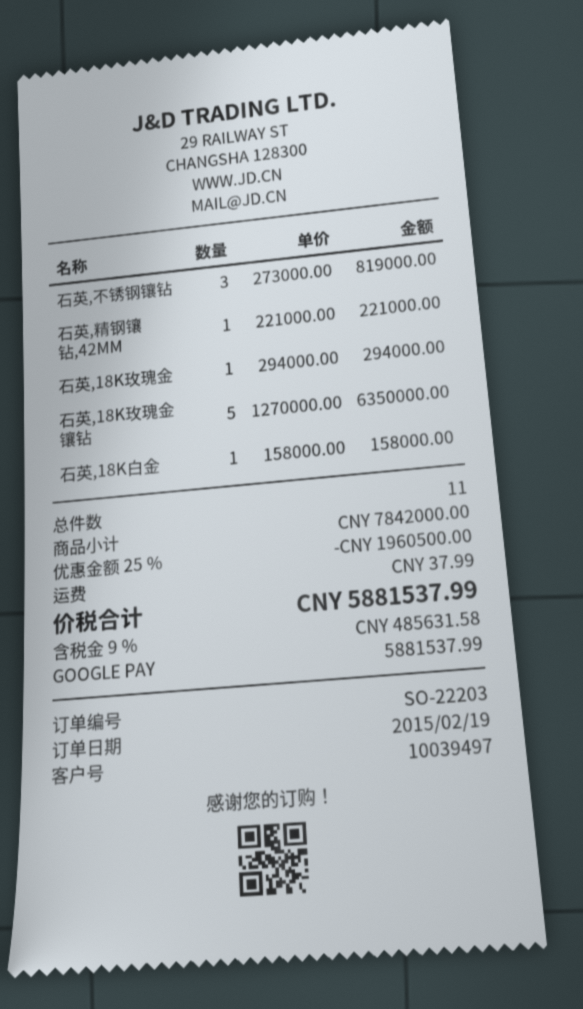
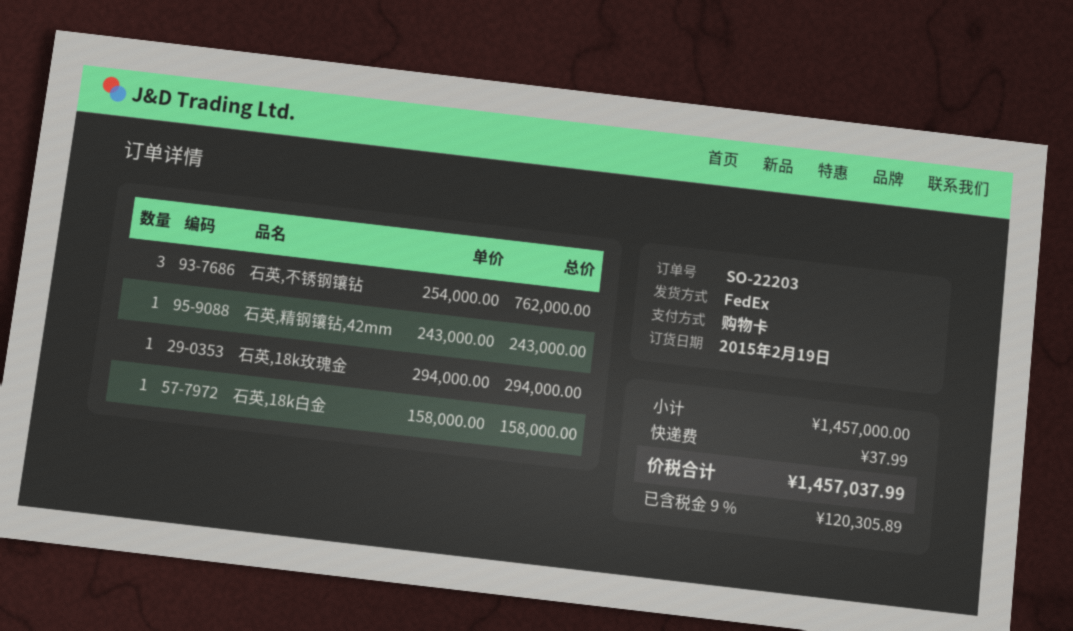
payment method: Google Pay -> gift card
石英,不锈钢镶钻: 3 x 273000.00 = 819000.00 -> 3 x 254000.00 = 762000.00
石英,精钢镶钻,42MM: 1 x 221000.00 = 221000.00 -> 1 x 243000.00 = 243000.00
石英,18K玫瑰金镶钻: 5 x 1270000.00 = 6350000.00 -> none
subtotal: 7842000.00 -> 1457000.00
discount: 25% = 1960500.00 -> none
tax: 9% = 485631.58 -> 9% = 120305.89
total: 5881537.99 -> 1457037.99

